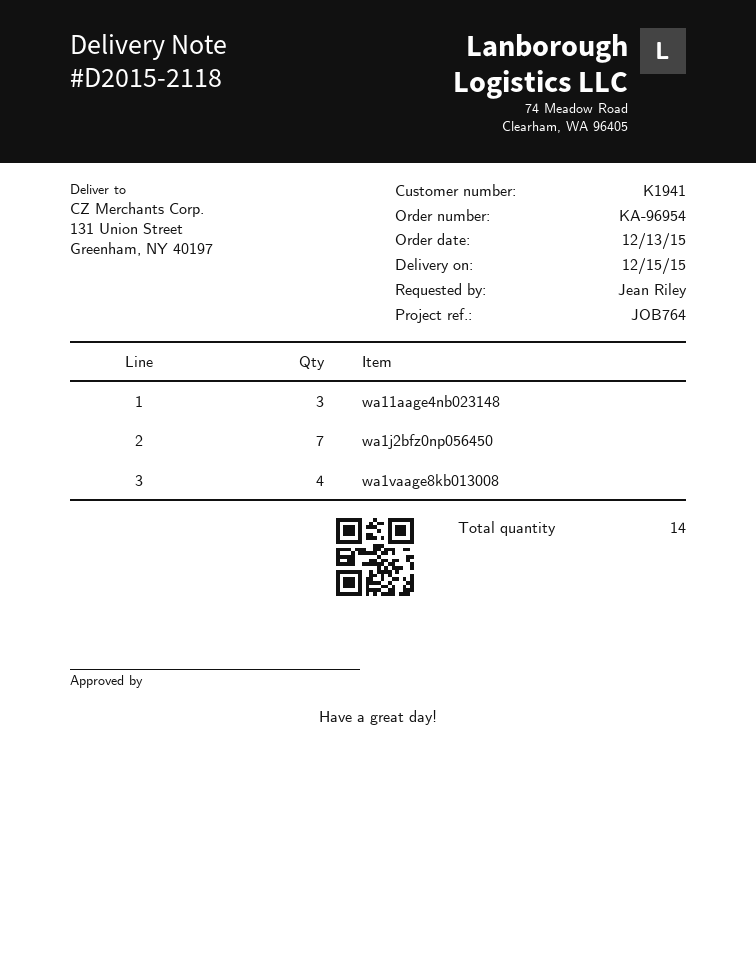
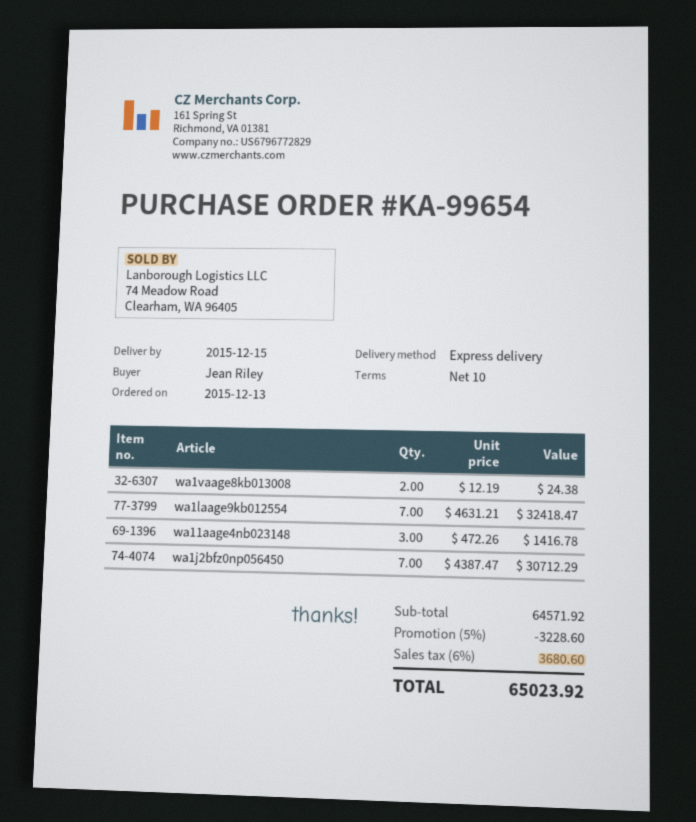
order number: KA-96954 -> KA-99654
wa1vaage8kb013008: 4 -> 2
wa1laage9kb012554: none -> 7

